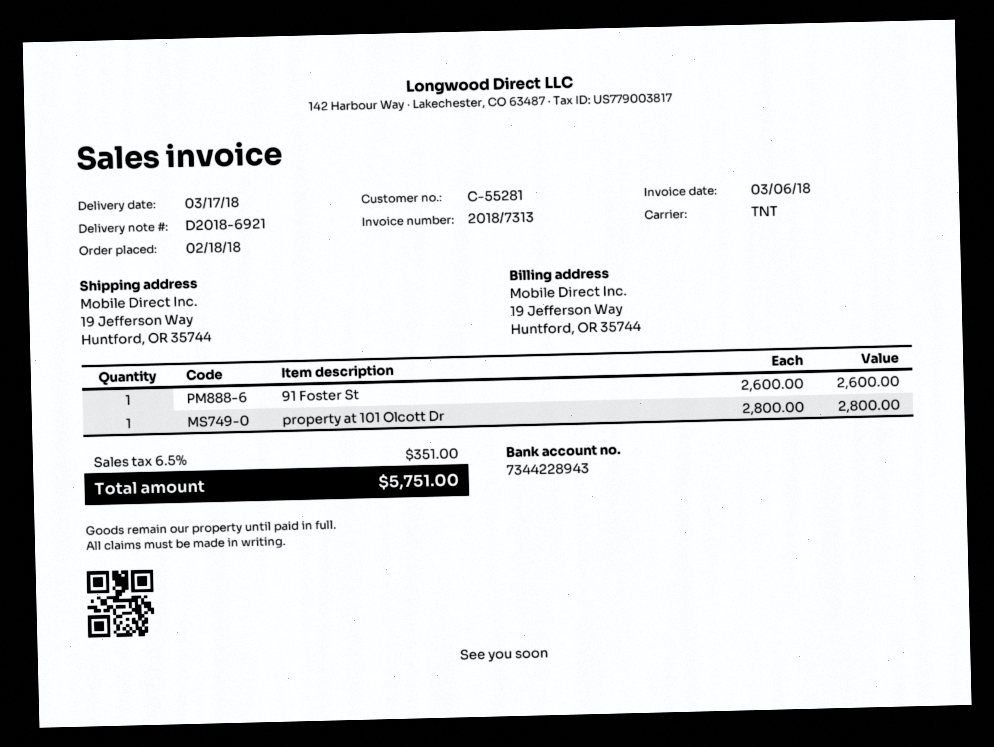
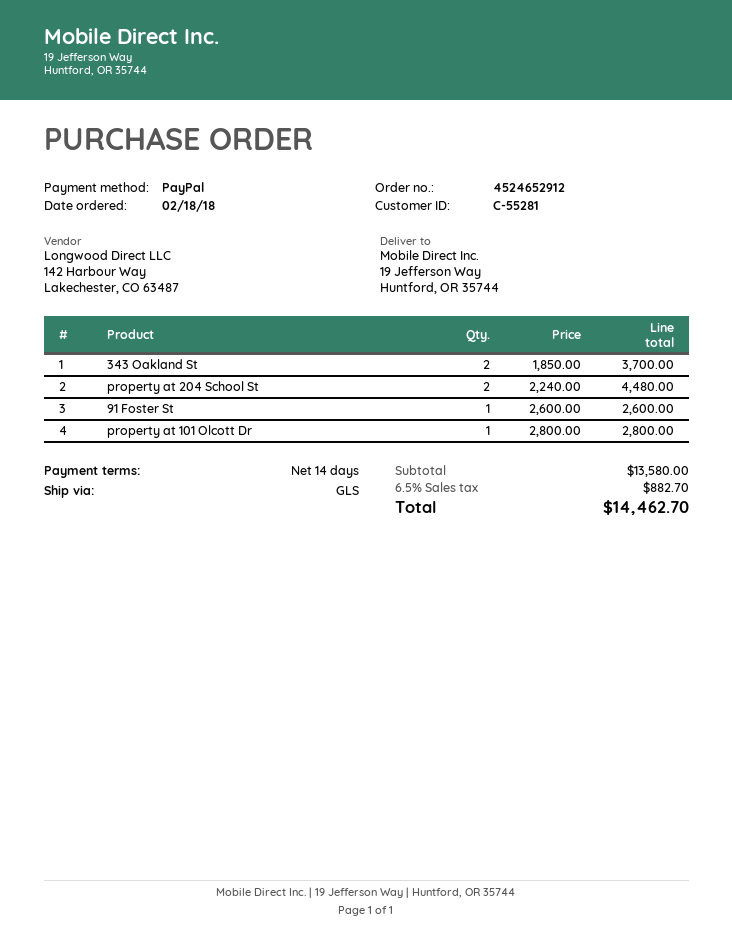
shipping method: TNT -> GLS
343 Oakland St: none -> 2 x 1850.00 = 3700.00
property at 204 School St: none -> 2 x 2240.00 = 4480.00
tax: 6.5% = 351.00 -> 6.5% = 882.70
total: 5751.00 -> 14462.70

